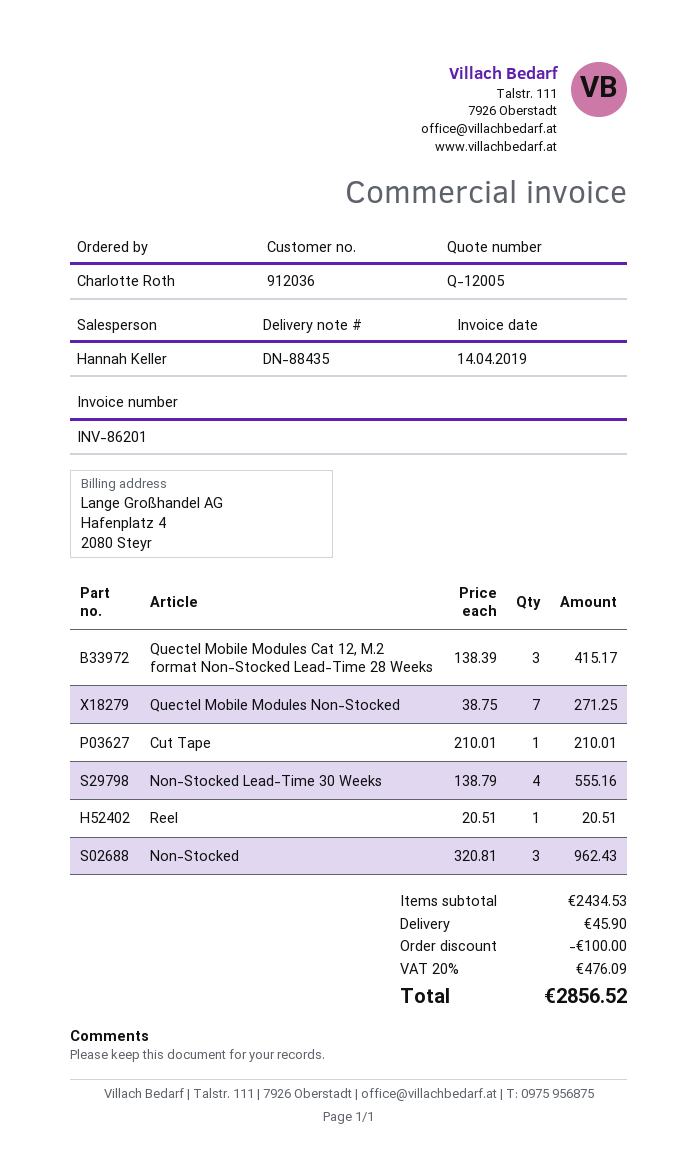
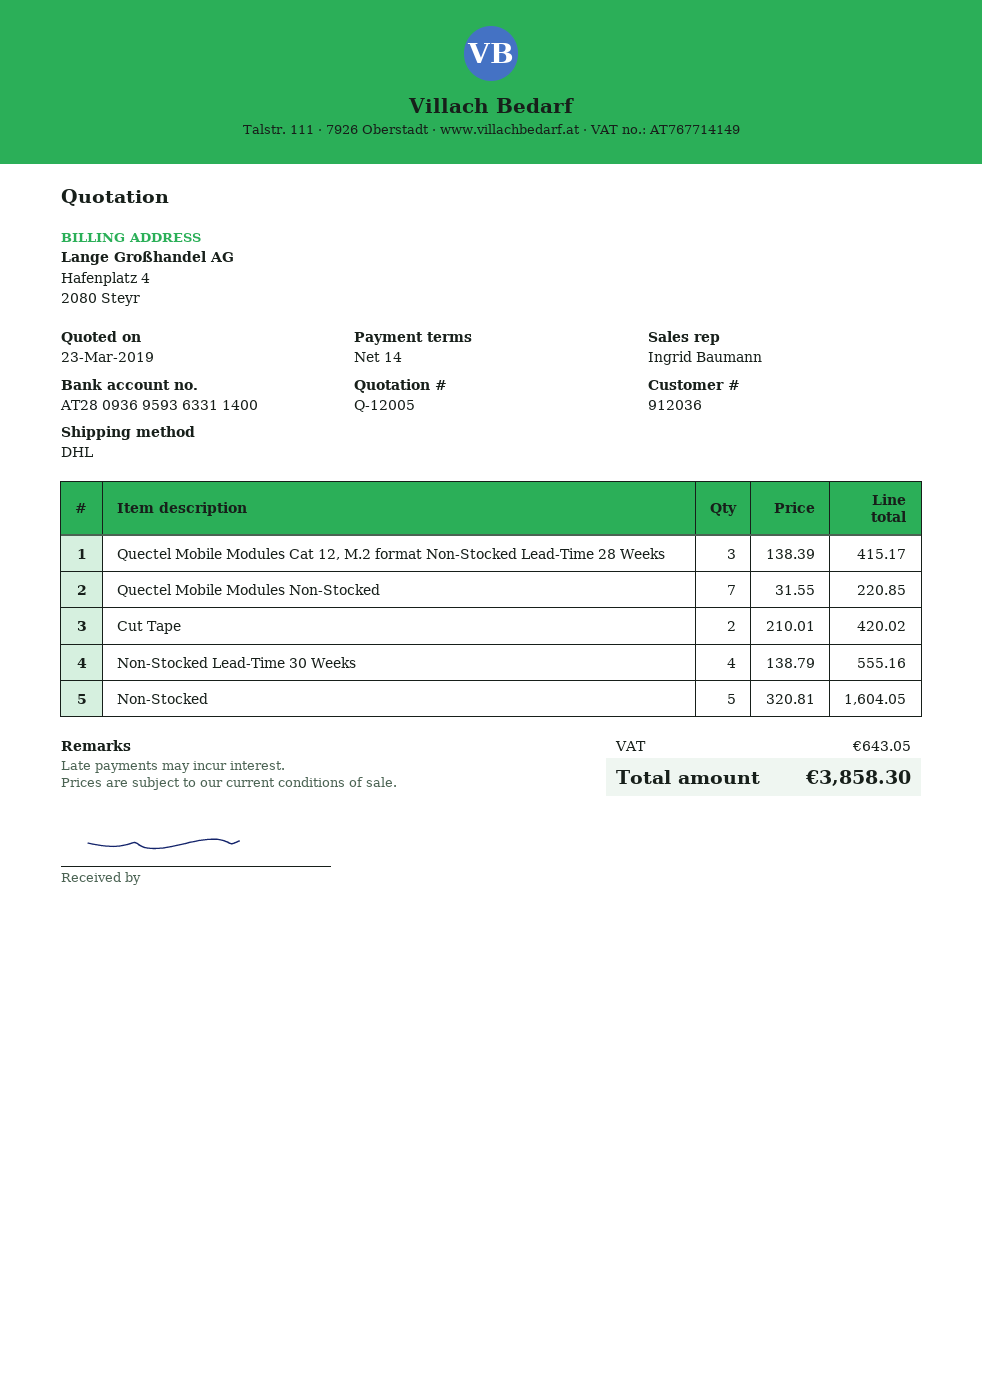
sales rep: Hannah Keller -> Ingrid Baumann
Quectel Mobile Modules Non-Stocked: 7 x 38.75 = 271.25 -> 7 x 31.55 = 220.85
Cut Tape: 1 x 210.01 = 210.01 -> 2 x 210.01 = 420.02
Reel: 1 x 20.51 = 20.51 -> none
Non-Stocked: 3 x 320.81 = 962.43 -> 5 x 320.81 = 1604.05
discount: 100.00 -> none
shipping: 45.90 -> none
tax: 476.09 -> 643.05
total: 2856.52 -> 3858.30

